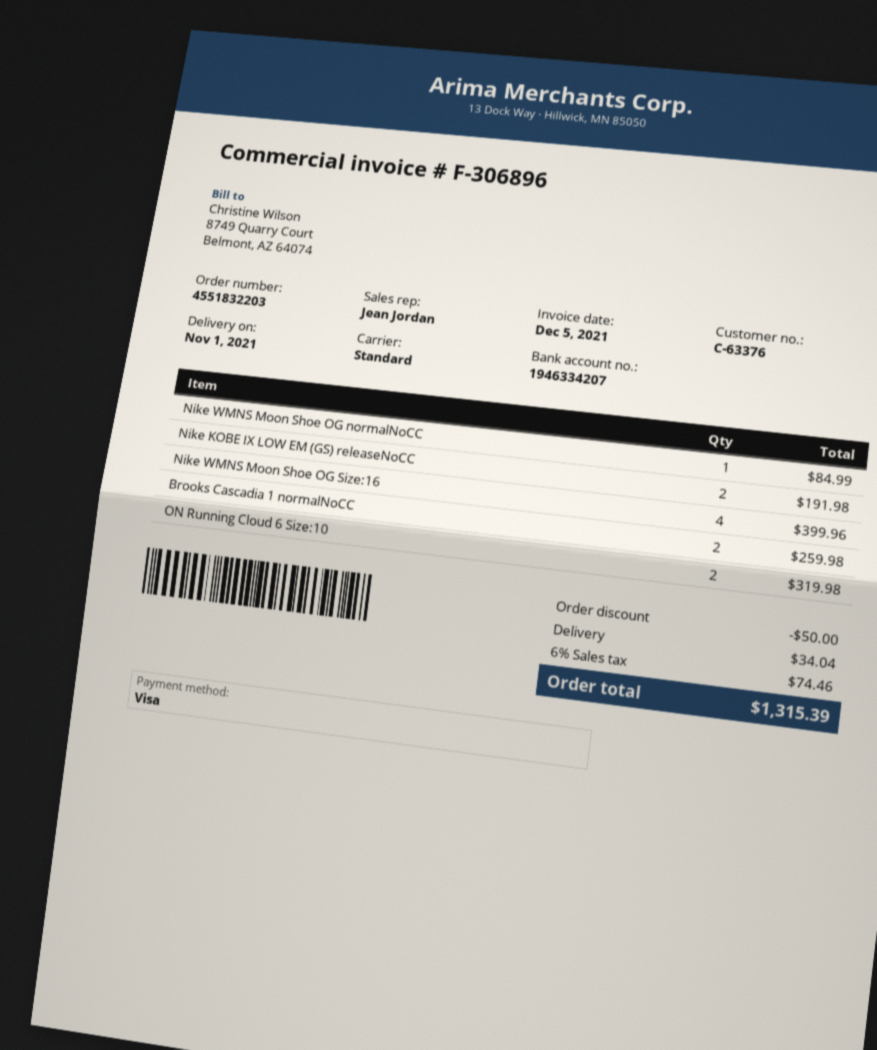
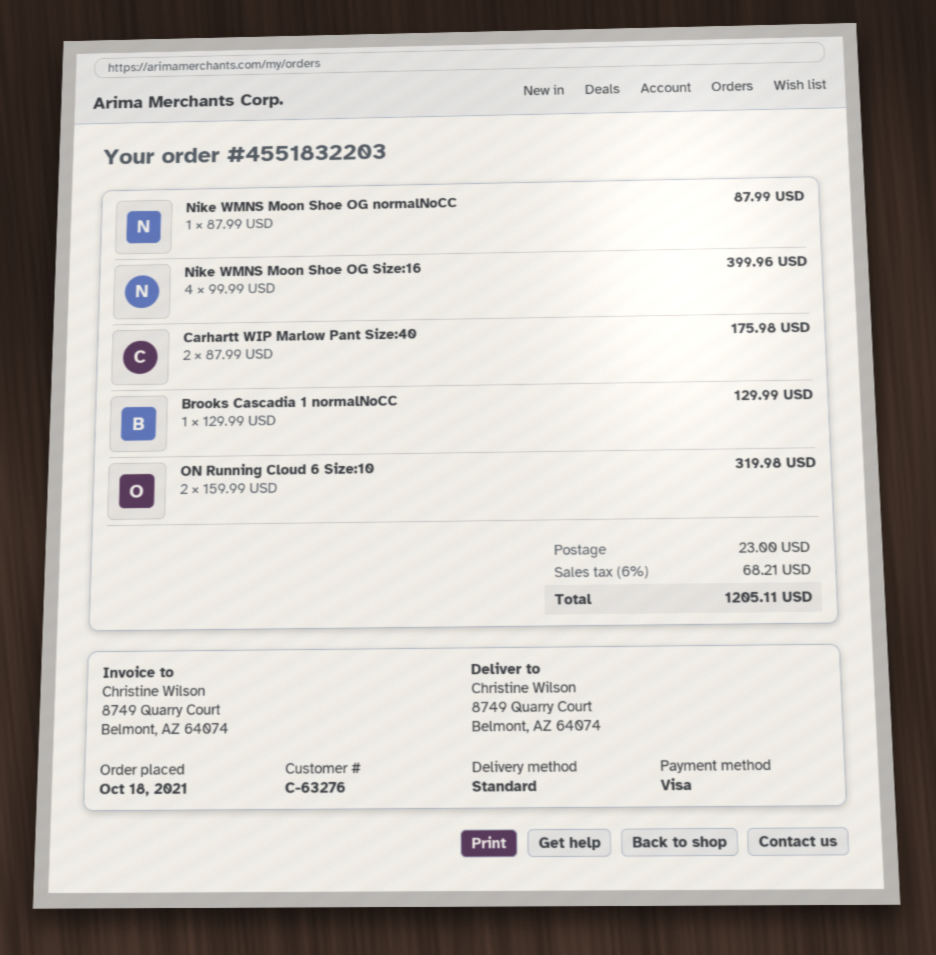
customer number: C-63376 -> C-63276
Nike WMNS Moon Shoe OG normalNoCC: 1 for 84.99 -> 1 for 87.99
Nike KOBE IX LOW EM (GS) releaseNoCC: 2 for 191.98 -> none
Brooks Cascadia 1 normalNoCC: 2 for 259.98 -> 1 for 129.99
Carhartt WIP Marlow Pant Size:40: none -> 2 for 175.98
discount: 50.00 -> none
shipping: 34.04 -> 23.00
tax: 6% = 74.46 -> 6% = 68.21
total: 1315.39 -> 1205.11

